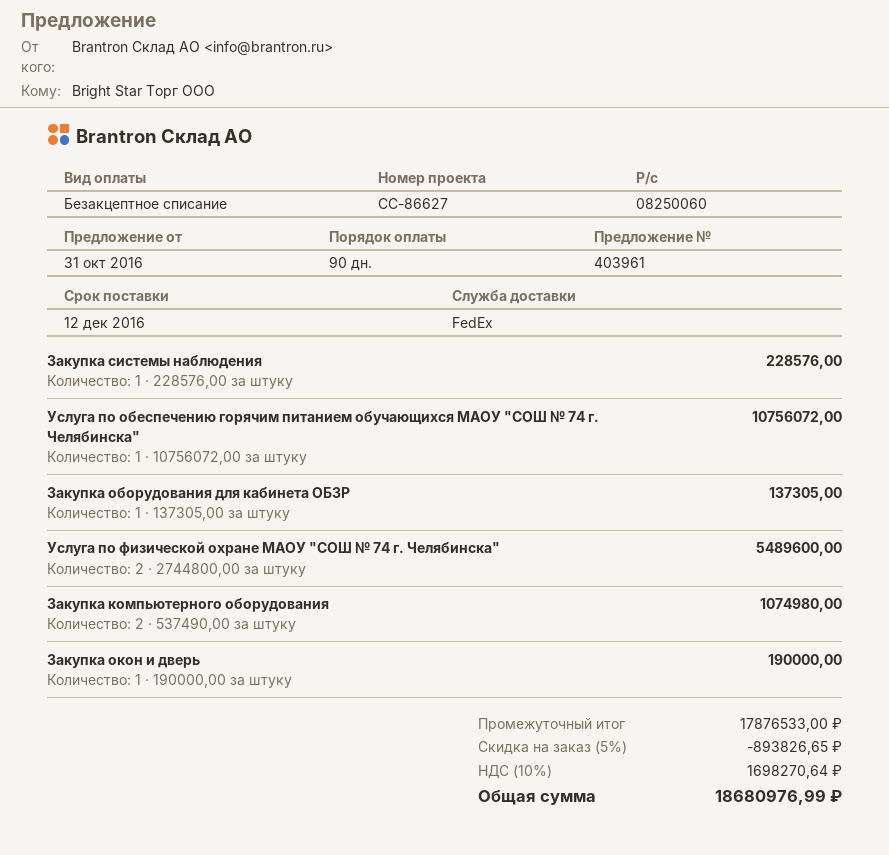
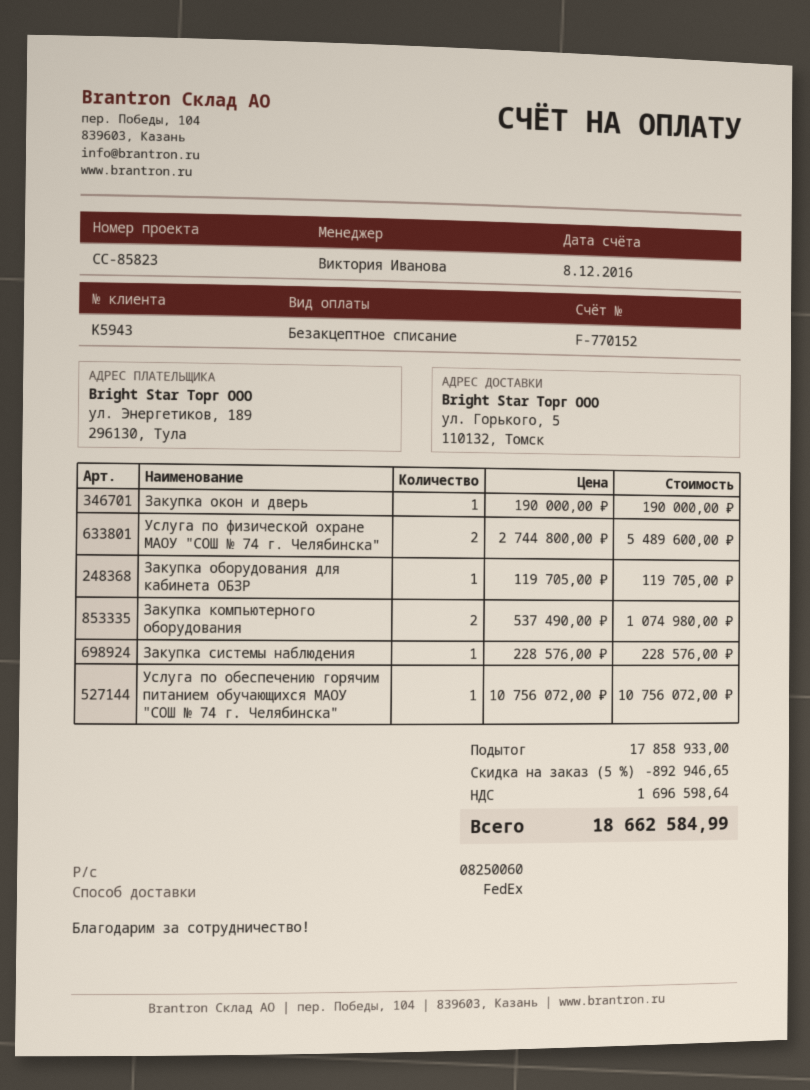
reference: CC-86627 -> CC-85823
Закупка оборудования для кабинета ОБЗР: 1 x 137305.00 = 137305.00 -> 1 x 119705.00 = 119705.00
subtotal: 17876533.00 -> 17858933.00
discount: 5% = 893826.65 -> 5% = 892946.65
tax: 1698270.64 -> 1696598.64
total: 18680976.99 -> 18662584.99

